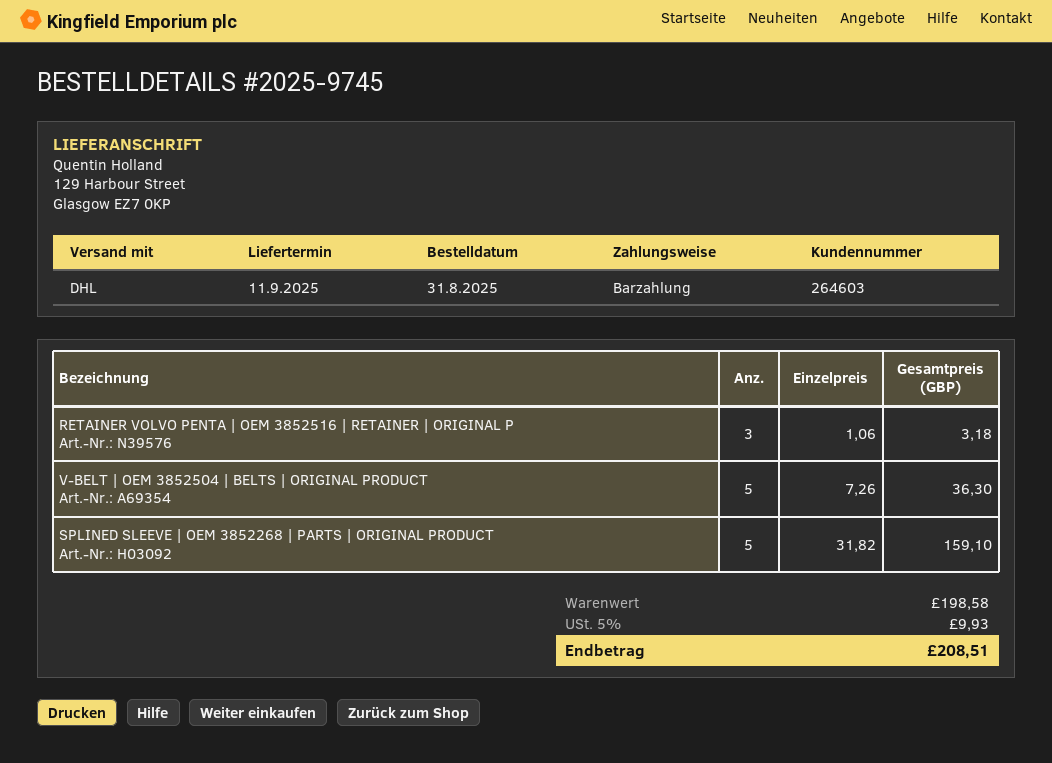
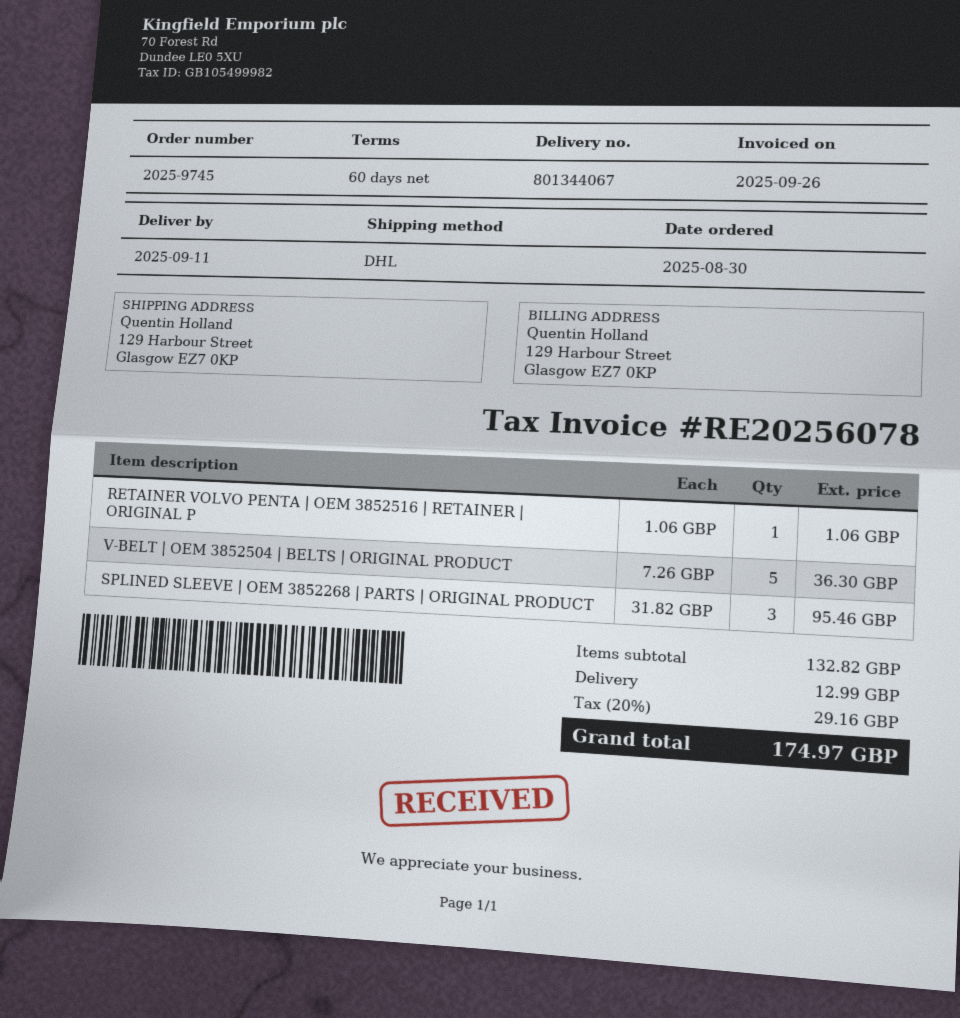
order date: 2025-08-31 -> 2025-08-30
RETAINER VOLVO PENTA | OEM 3852516 | RETAINER | ORIGINAL P: 3 x 1.06 = 3.18 -> 1 x 1.06 = 1.06
SPLINED SLEEVE | OEM 3852268 | PARTS | ORIGINAL PRODUCT: 5 x 31.82 = 159.10 -> 3 x 31.82 = 95.46
subtotal: 198.58 -> 132.82
shipping: none -> 12.99
tax: 5% = 9.93 -> 20% = 29.16
total: 208.51 -> 174.97

